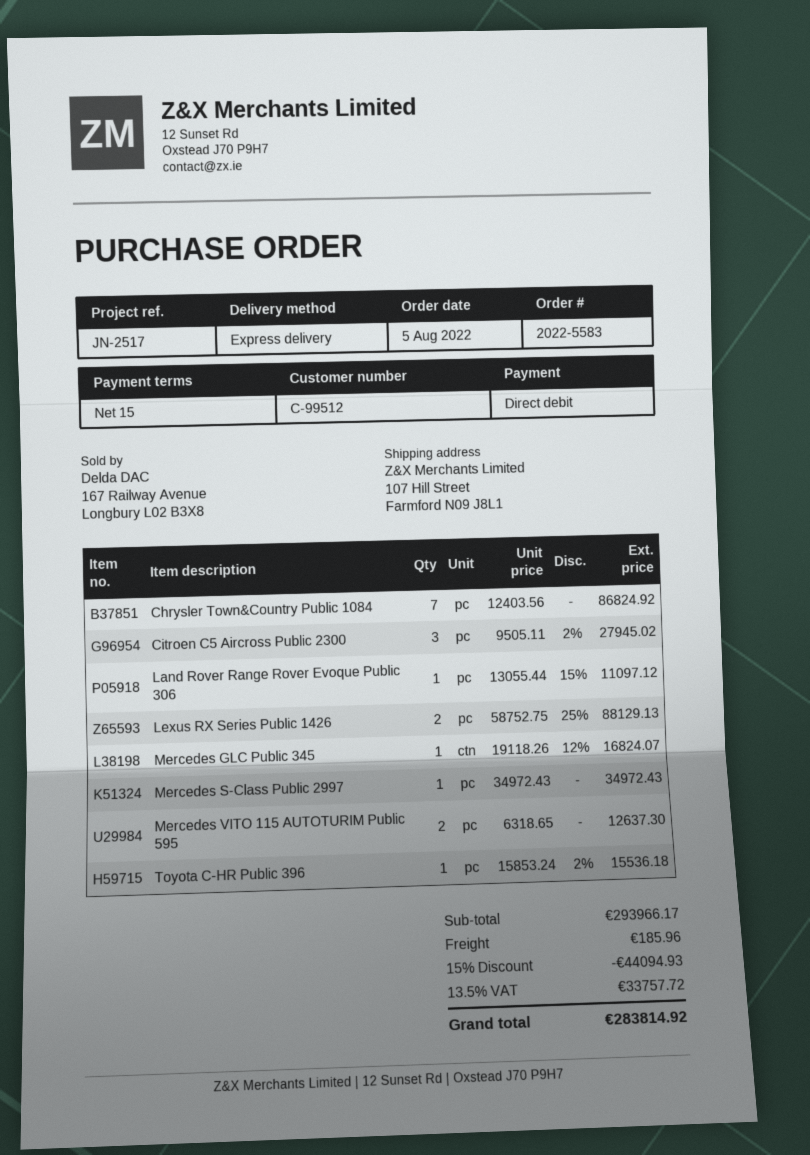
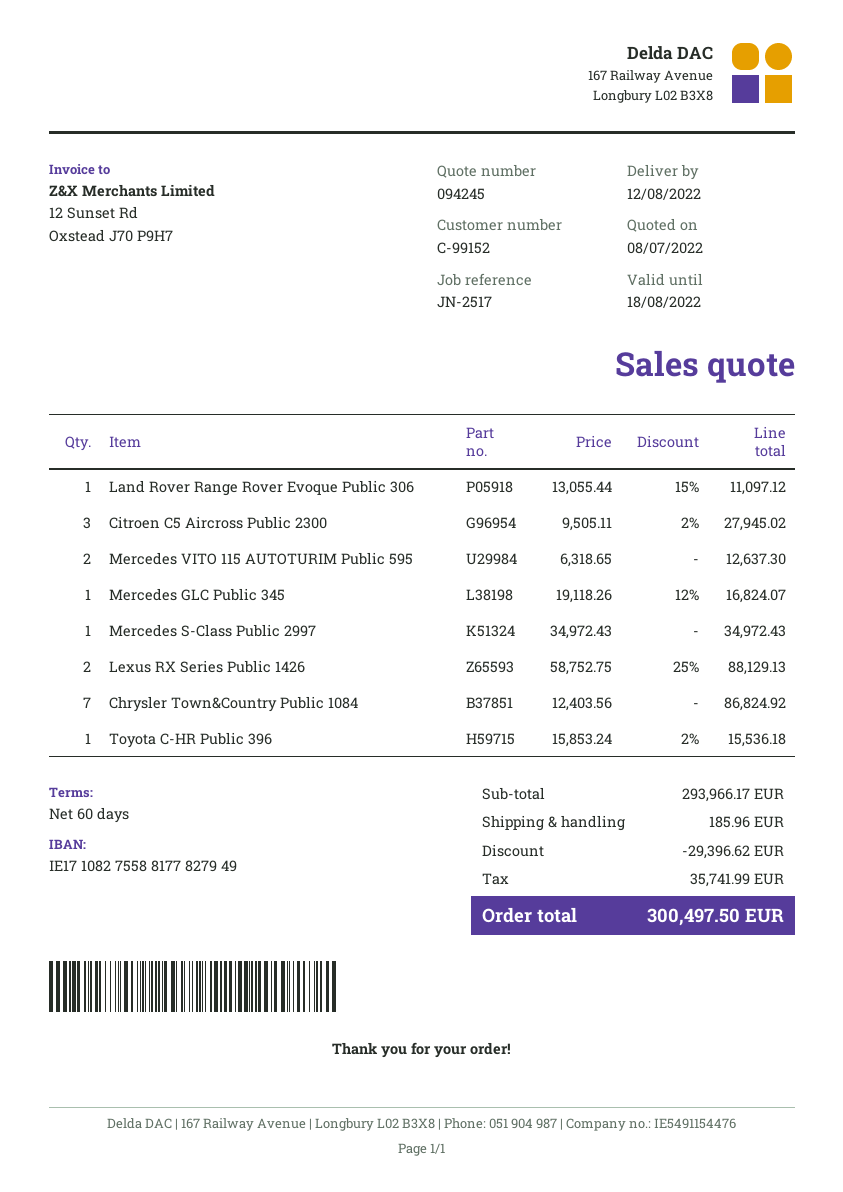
payment terms: 15 days -> 60 days
customer number: C-99512 -> C-99152
discount: 44094.93 -> 29396.62
tax: 33757.72 -> 35741.99
total: 283814.92 -> 300497.50

